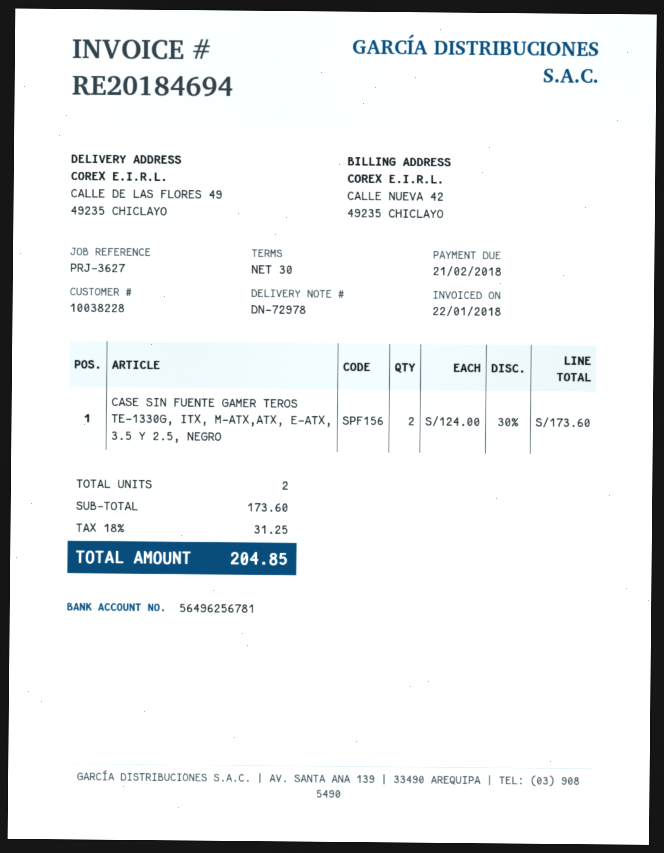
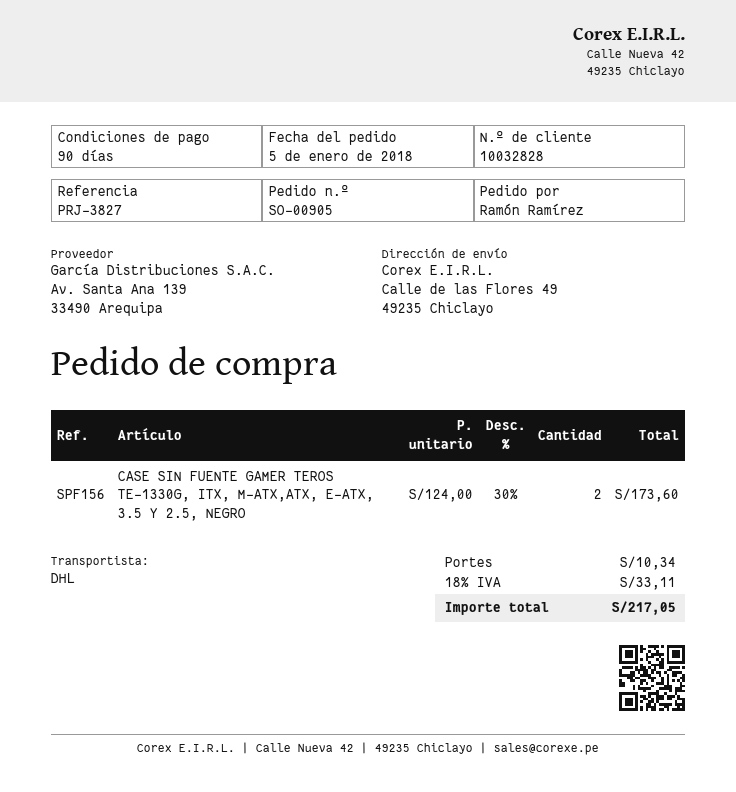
payment terms: 30 days -> 90 days
customer number: 10038228 -> 10032828
reference: PRJ-3627 -> PRJ-3827
shipping: none -> 10.34
tax: 18% = 31.25 -> 18% = 33.11
total: 204.85 -> 217.05

